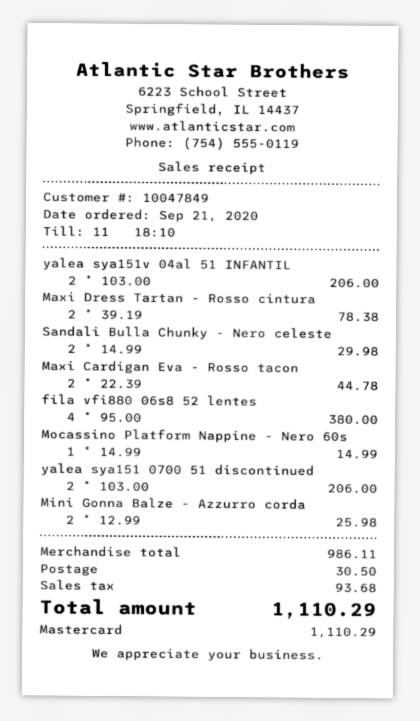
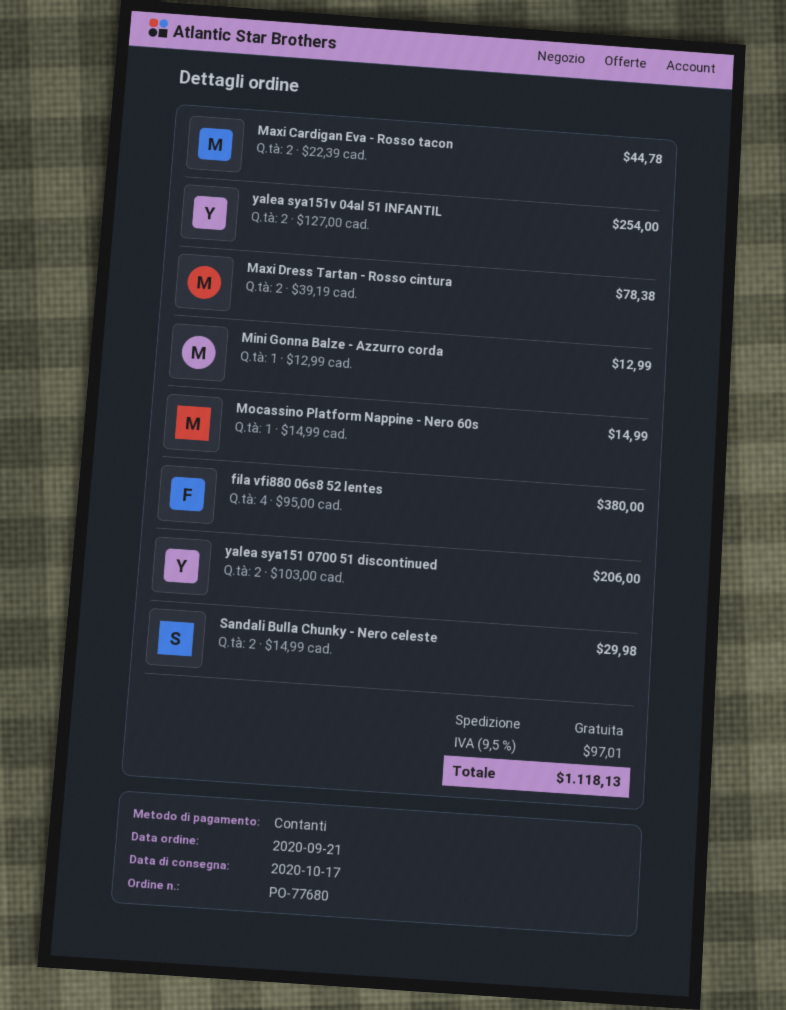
payment method: Mastercard -> cash
yalea sya151v 04al 51 INFANTIL: 2 x 103.00 = 206.00 -> 2 x 127.00 = 254.00
Mini Gonna Balze - Azzurro corda: 2 x 12.99 = 25.98 -> 1 x 12.99 = 12.99
shipping: 30.50 -> 0.00
tax: 93.68 -> 97.01
total: 1110.29 -> 1118.13

